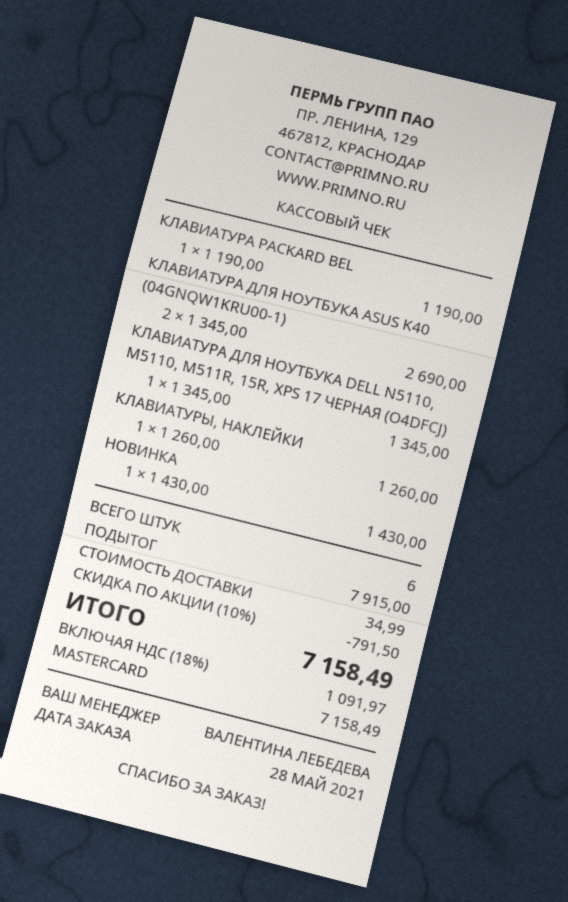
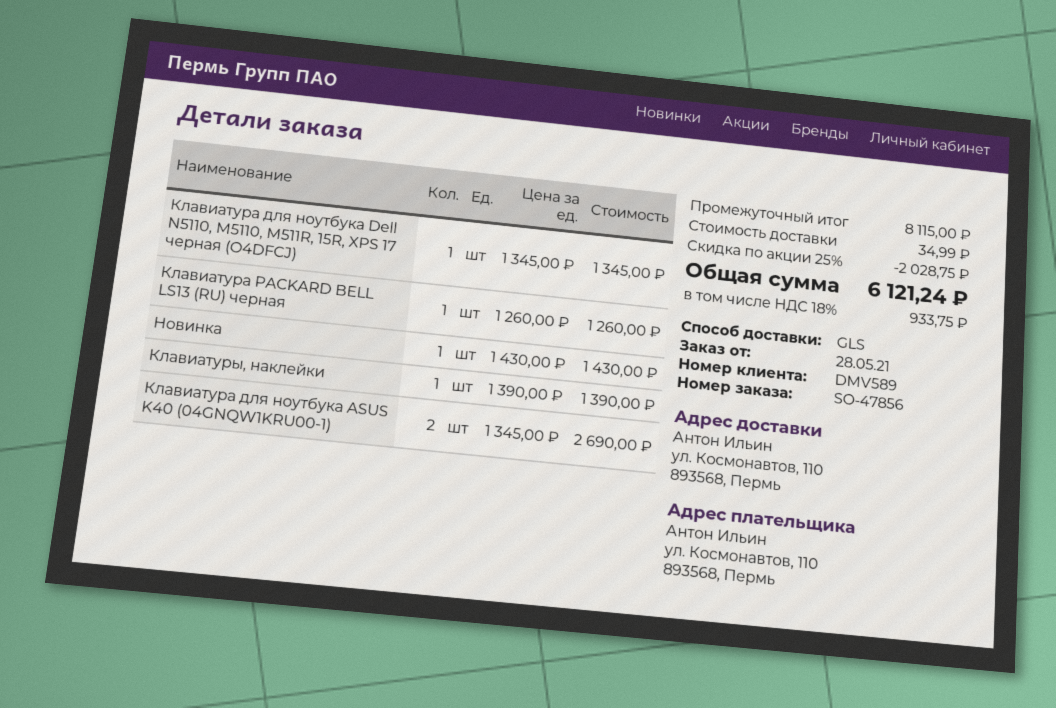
КЛАВИАТУРА PACKARD BEL: 1 x 1190.00 = 1190.00 -> 1 x 1260.00 = 1260.00
КЛАВИАТУРЫ, НАКЛЕЙКИ: 1 x 1260.00 = 1260.00 -> 1 x 1390.00 = 1390.00
subtotal: 7915.00 -> 8115.00
discount: 10% = 791.50 -> 25% = 2028.75
tax: 18% = 1091.97 -> 18% = 933.75
total: 7158.49 -> 6121.24

